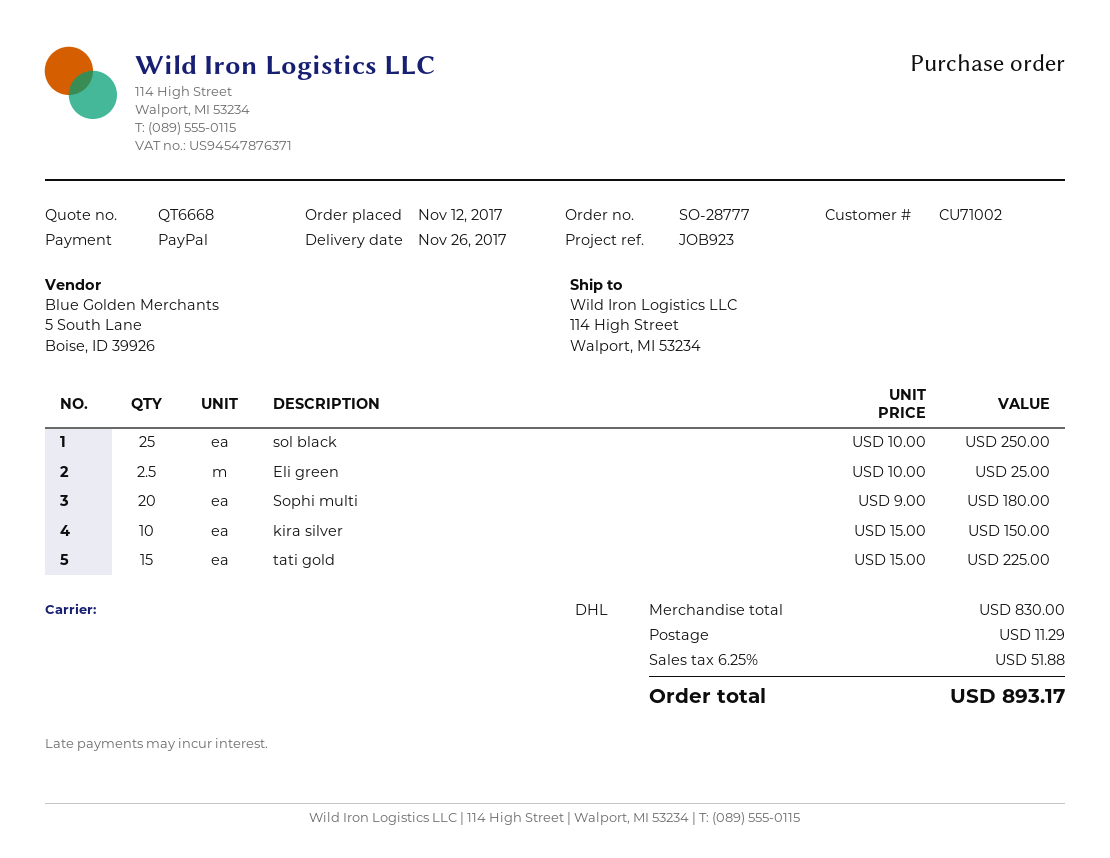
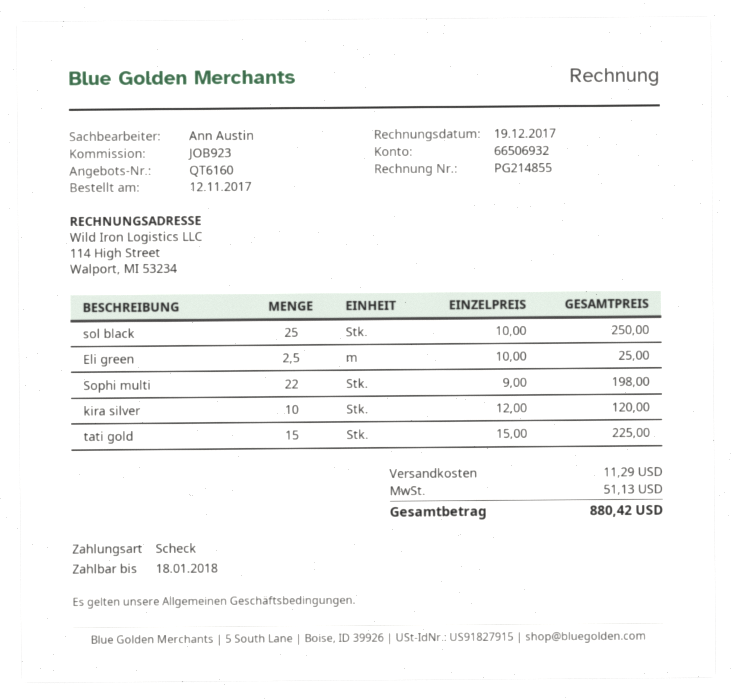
quote number: QT6668 -> QT6160
payment method: PayPal -> cheque
Sophi multi: 20 x 9.00 = 180.00 -> 22 x 9.00 = 198.00
kira silver: 10 x 15.00 = 150.00 -> 10 x 12.00 = 120.00
tax: 51.88 -> 51.13
total: 893.17 -> 880.42

